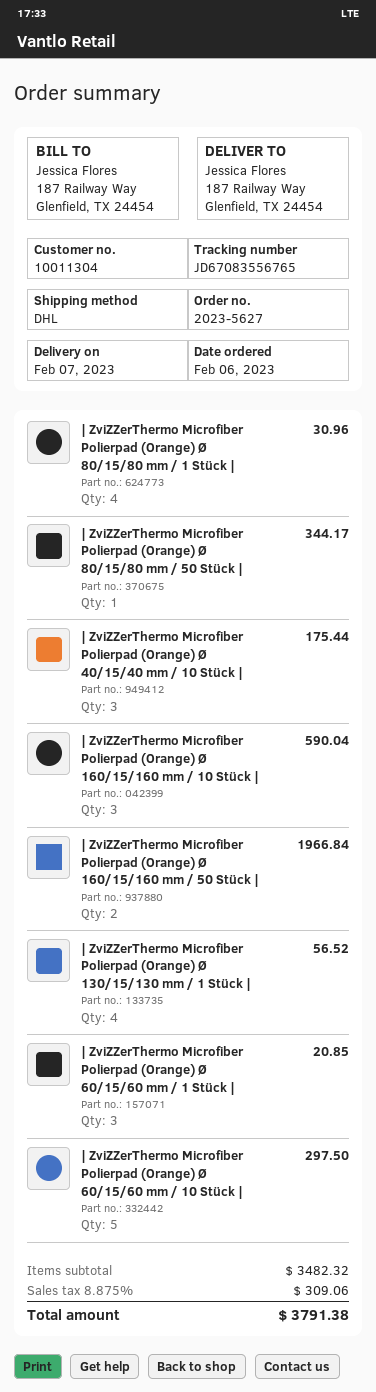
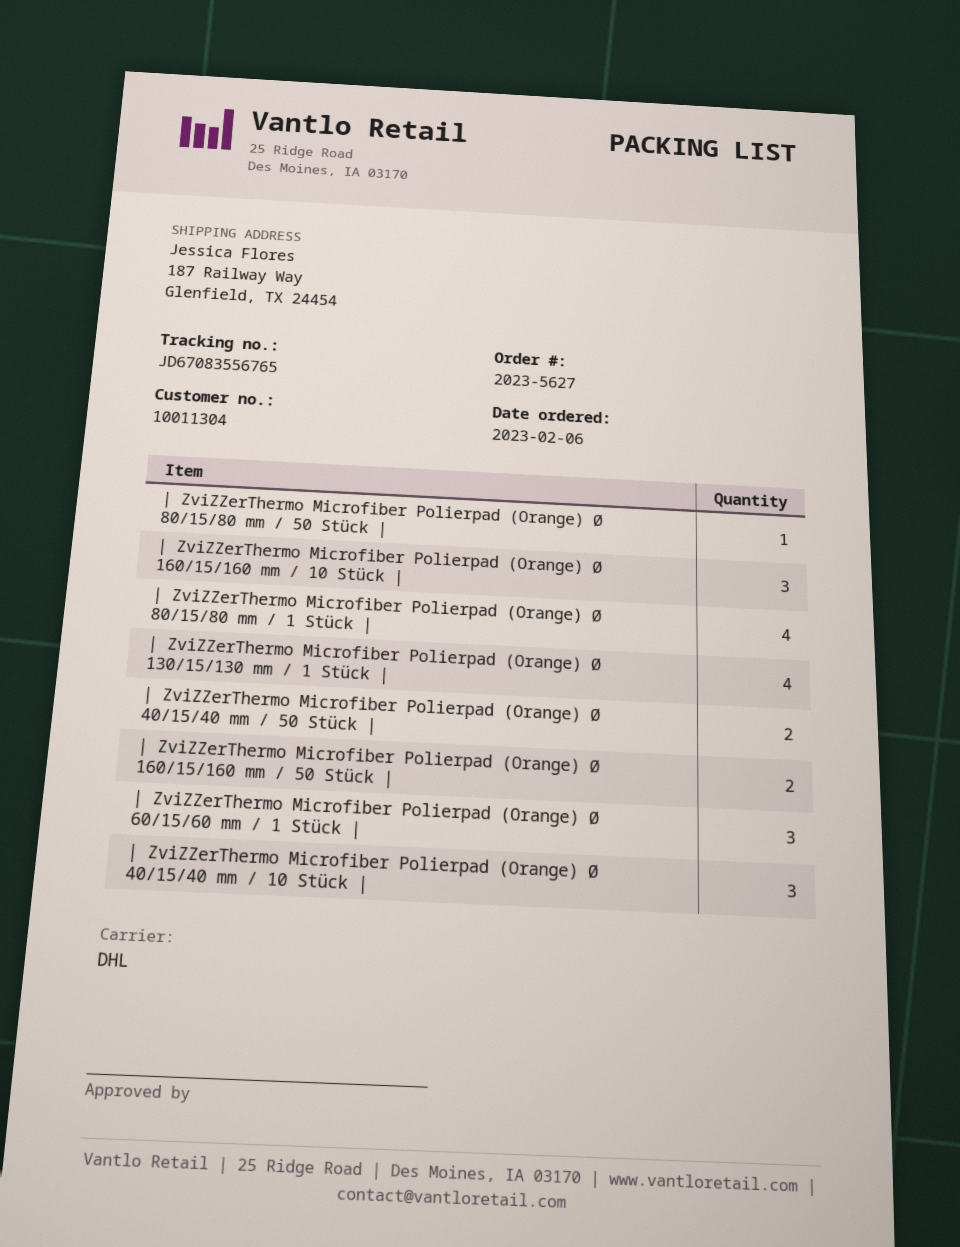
| ZviZZerThermo Microfiber Polierpad (Orange) Ø 60/15/60 mm / 10 Stück |: 5 -> none
| ZviZZerThermo Microfiber Polierpad (Orange) Ø 40/15/40 mm / 50 Stück |: none -> 2

